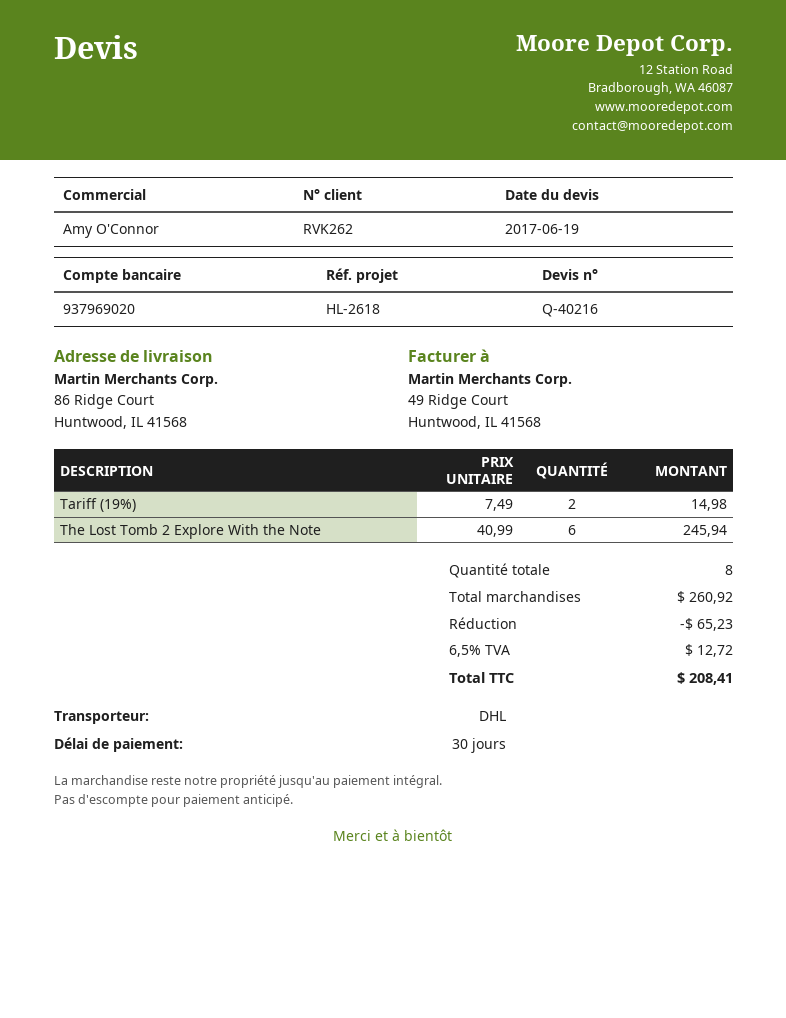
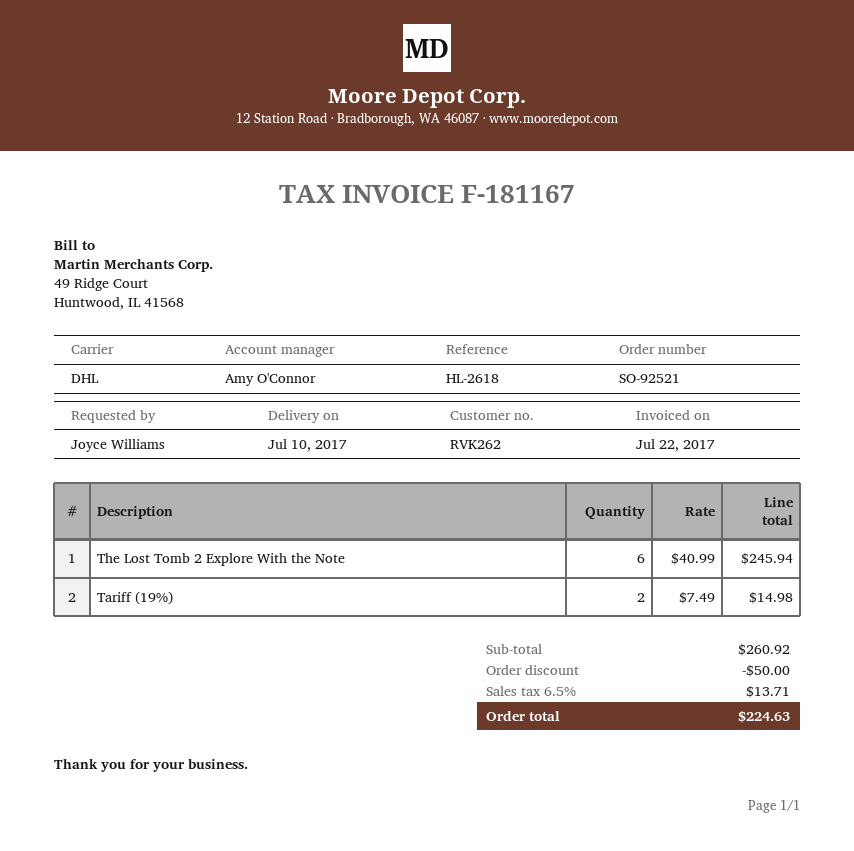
discount: 65.23 -> 50.00
tax: 6.5% = 12.72 -> 6.5% = 13.71
total: 208.41 -> 224.63

